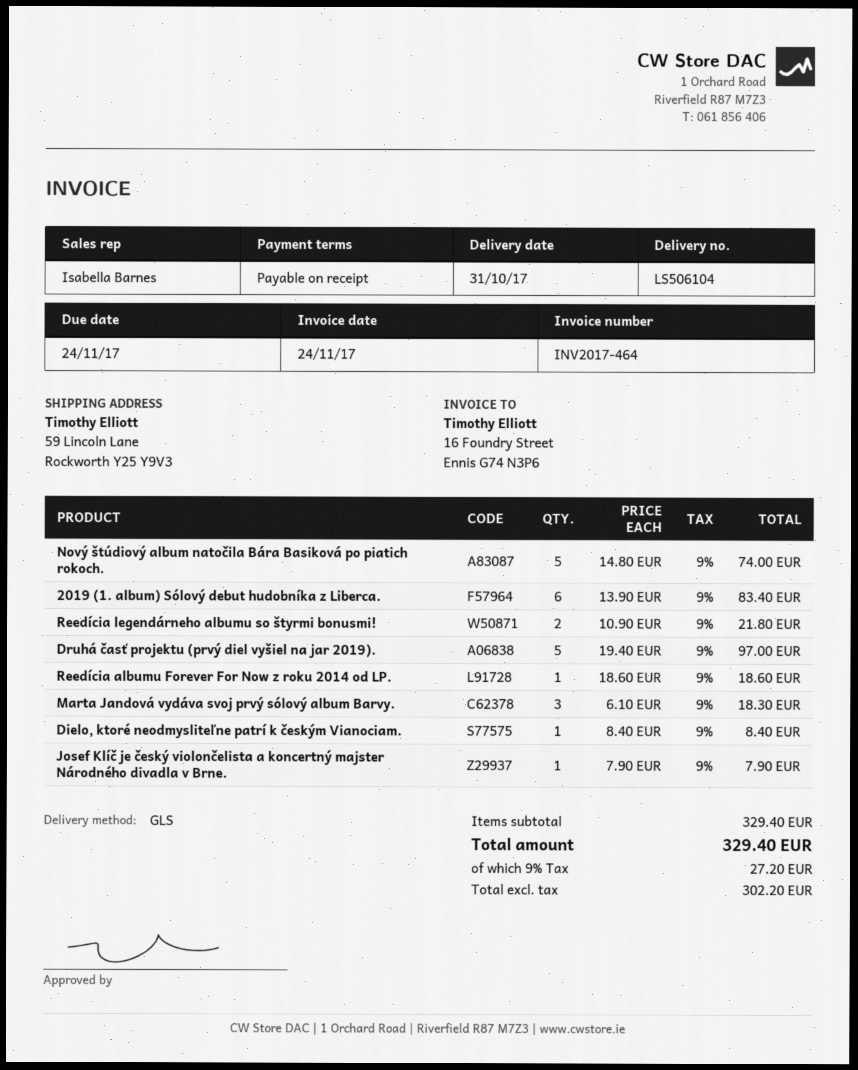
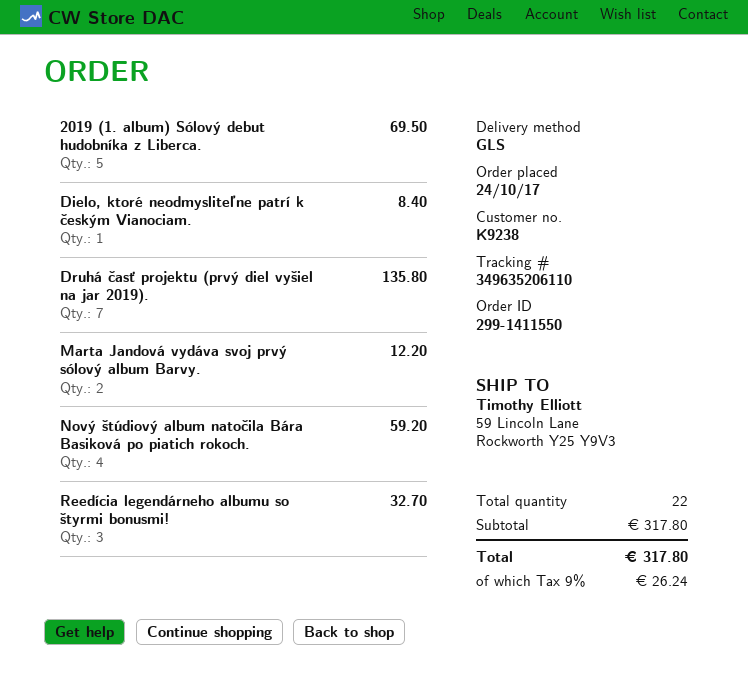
Nový štúdiový album natočila Bára Basiková po piatich rokoch.: 5 for 74.00 -> 4 for 59.20
2019 (1. album) Sólový debut hudobníka z Liberca.: 6 for 83.40 -> 5 for 69.50
Reedícia legendárneho albumu so štyrmi bonusmi!: 2 for 21.80 -> 3 for 32.70
Druhá časť projektu (prvý diel vyšiel na jar 2019).: 5 for 97.00 -> 7 for 135.80
Reedícia albumu Forever For Now z roku 2014 od LP.: 1 for 18.60 -> none
Marta Jandová vydáva svoj prvý sólový album Barvy.: 3 for 18.30 -> 2 for 12.20
Josef Klíč je český violončelista a koncertný majster Národného divadla v Brne.: 1 for 7.90 -> none
subtotal: 329.40 -> 317.80
tax: 9% = 27.20 -> 9% = 26.24
total: 329.40 -> 317.80

